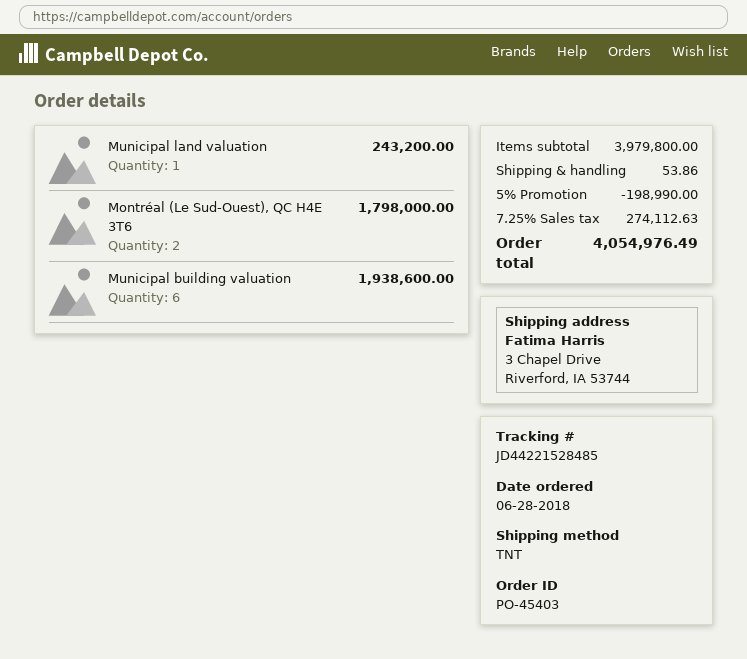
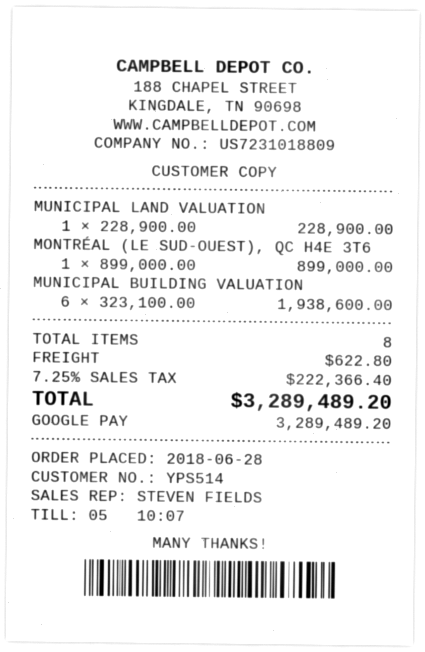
Municipal land valuation: 1 for 243200.00 -> 1 for 228900.00
Montréal (Le Sud-Ouest), QC H4E 3T6: 2 for 1798000.00 -> 1 for 899000.00
discount: 5% = 198990.00 -> none
shipping: 53.86 -> 622.80
tax: 7.25% = 274112.63 -> 7.25% = 222366.40
total: 4054976.49 -> 3289489.20

